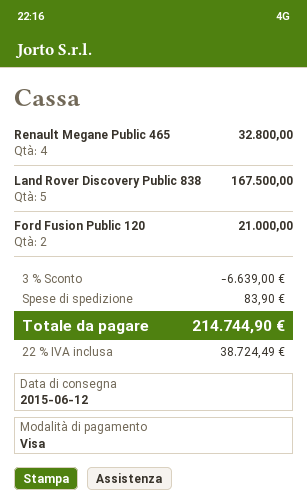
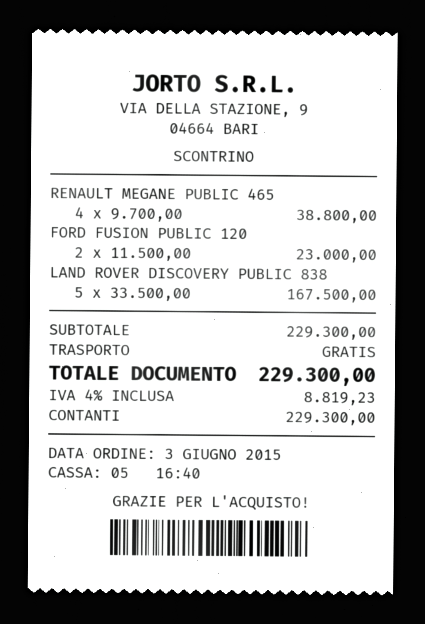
payment method: Visa -> cash
Renault Megane Public 465: 4 for 32800.00 -> 4 for 38800.00
Ford Fusion Public 120: 2 for 21000.00 -> 2 for 23000.00
discount: 3% = 6639.00 -> none
shipping: 83.90 -> 0.00
tax: 22% = 38724.49 -> 4% = 8819.23
total: 214744.90 -> 229300.00

